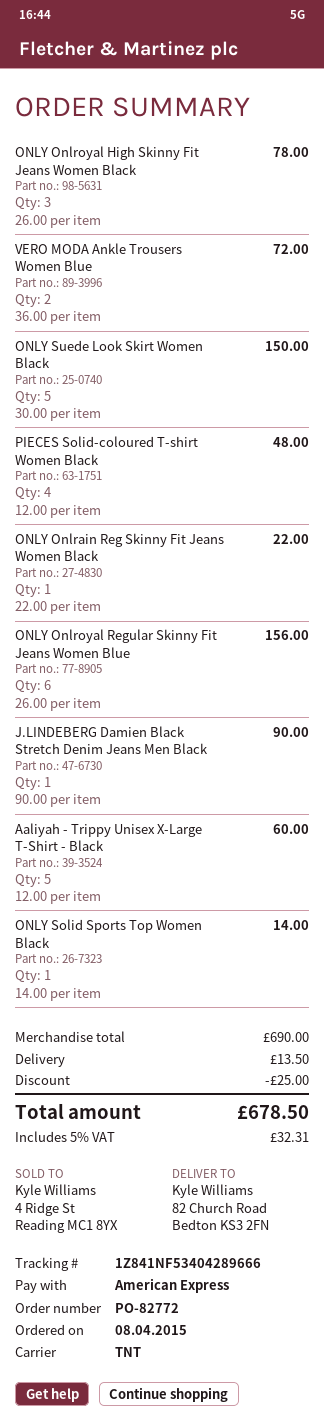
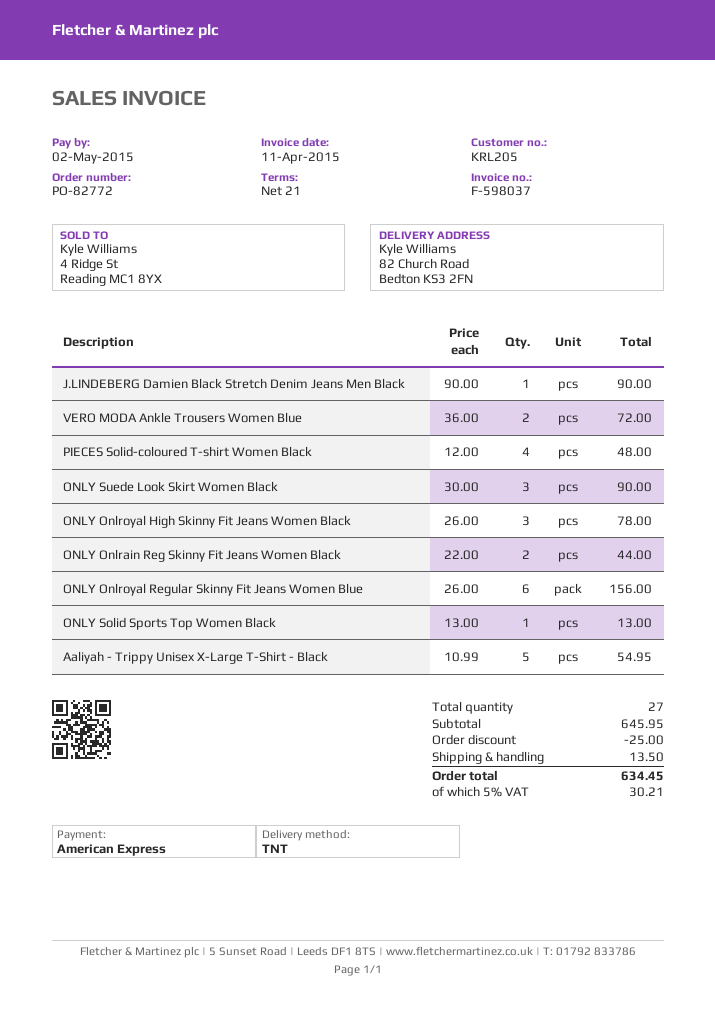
ONLY Suede Look Skirt Women Black: 5 x 30.00 = 150.00 -> 3 x 30.00 = 90.00
ONLY Onlrain Reg Skinny Fit Jeans Women Black: 1 x 22.00 = 22.00 -> 2 x 22.00 = 44.00
Aaliyah - Trippy Unisex X-Large T-Shirt - Black: 5 x 12.00 = 60.00 -> 5 x 10.99 = 54.95
ONLY Solid Sports Top Women Black: 1 x 14.00 = 14.00 -> 1 x 13.00 = 13.00
subtotal: 690.00 -> 645.95
tax: 5% = 32.31 -> 5% = 30.21
total: 678.50 -> 634.45

